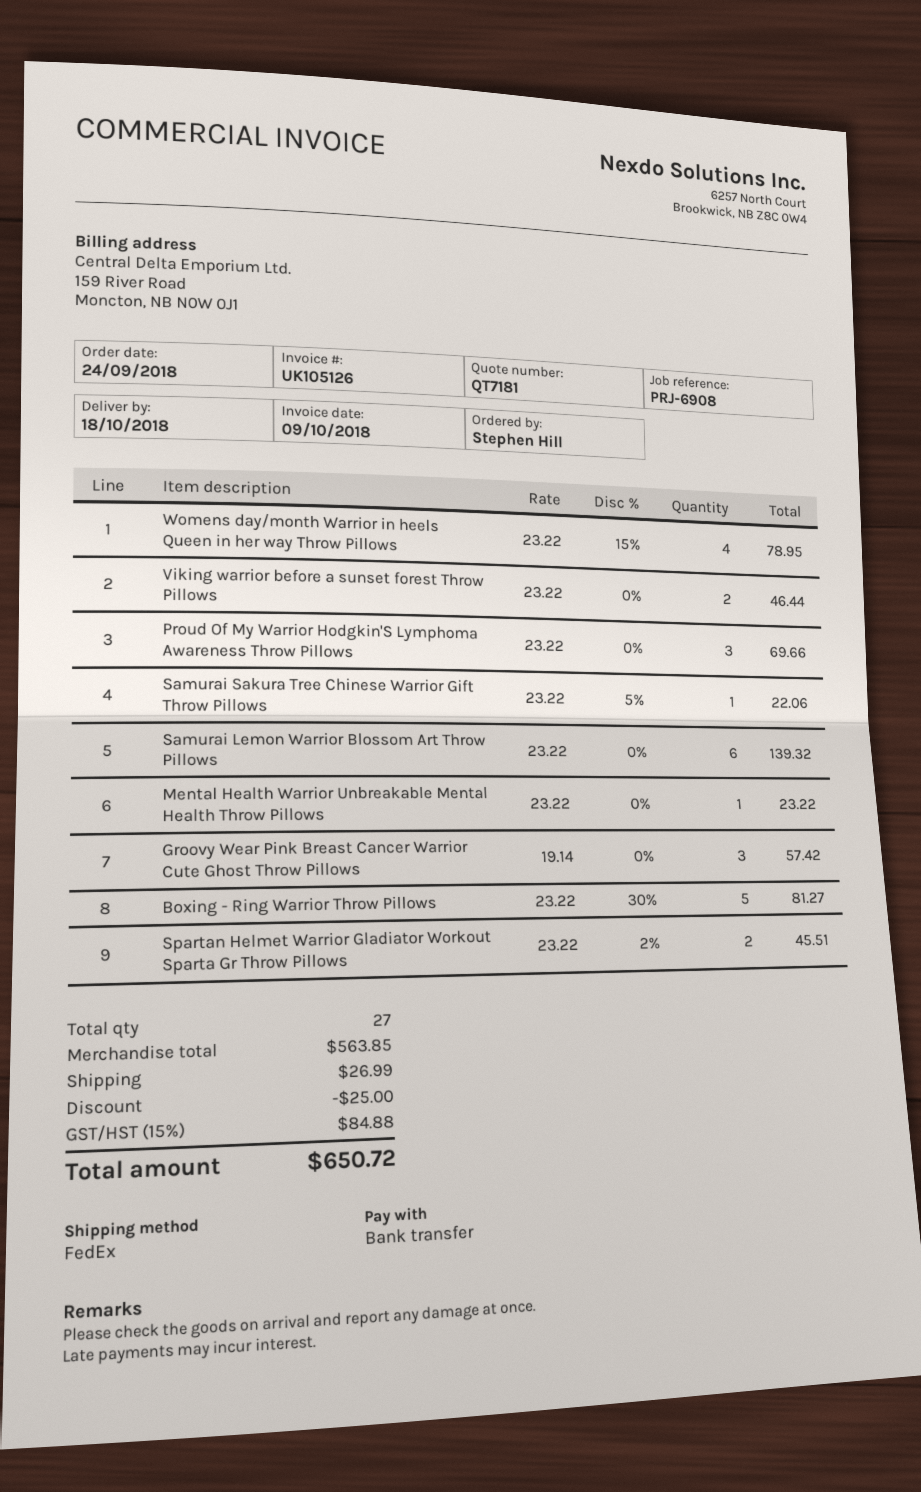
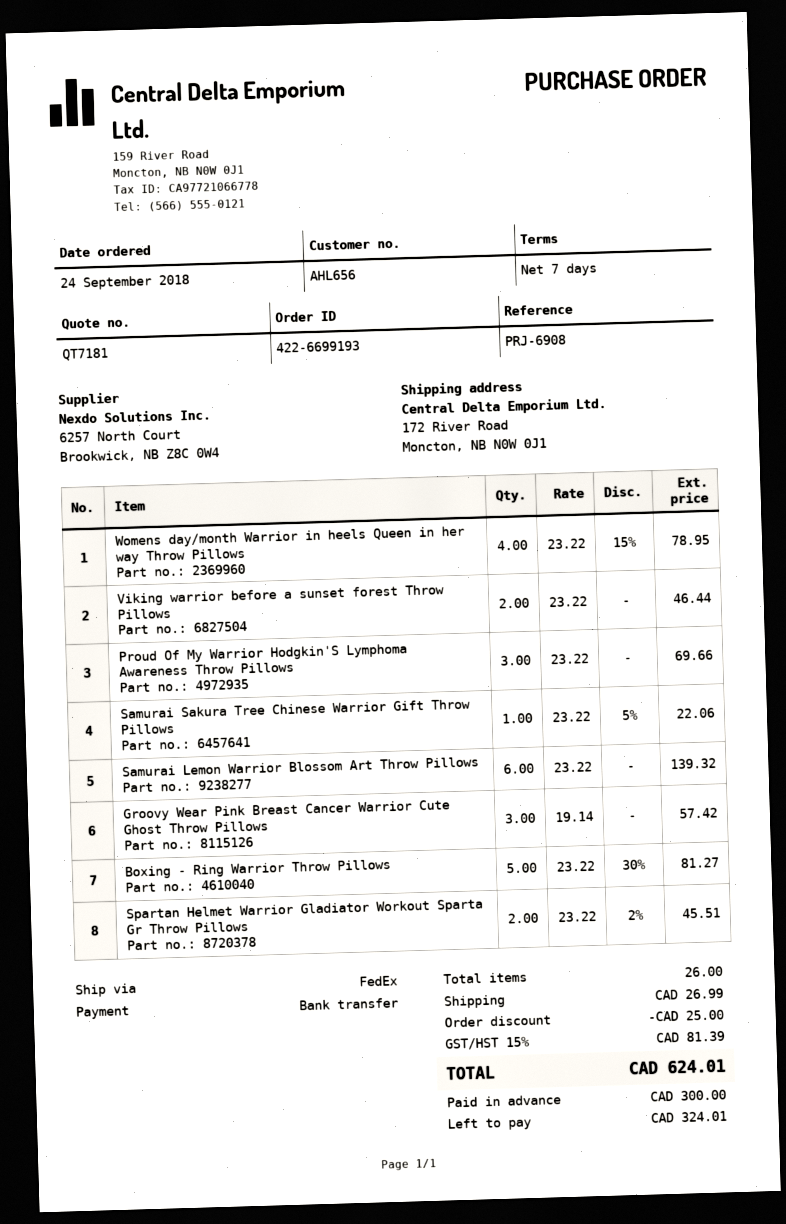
Mental Health Warrior Unbreakable Mental Health Throw Pillows: 1 x 23.22 = 23.22 -> none
total quantity: 27 -> 26
tax: 15% = 84.88 -> 15% = 81.39
total: 650.72 -> 624.01

